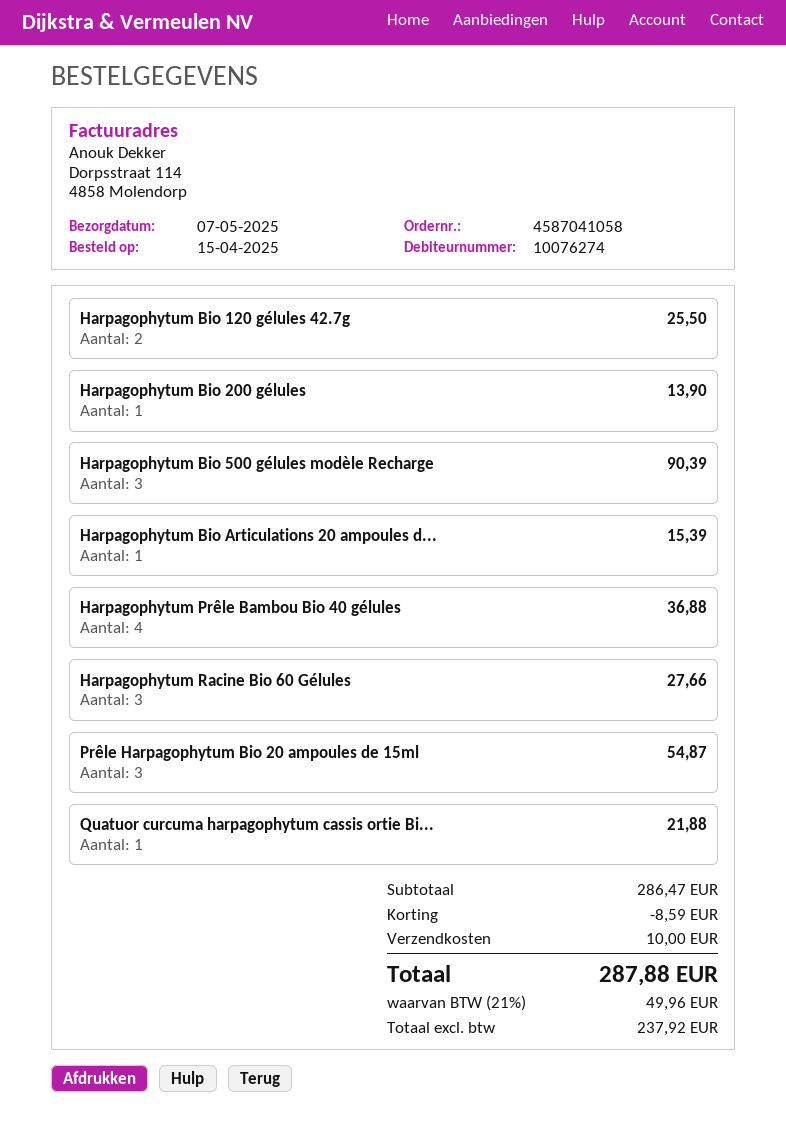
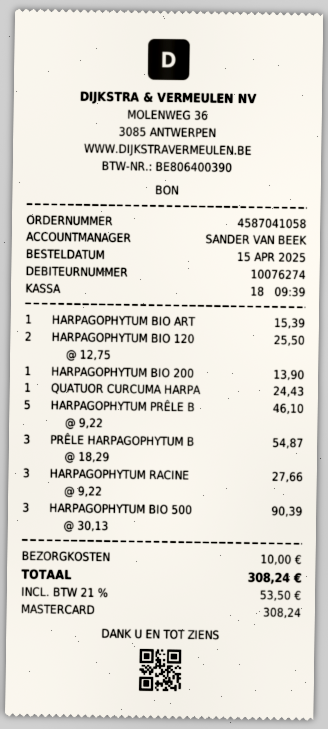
Harpagophytum Prêle Bambou Bio 40 gélules: 4 for 36.88 -> 5 for 46.10
Quatuor curcuma harpagophytum cassis ortie Bi...: 1 for 21.88 -> 1 for 24.43
discount: 8.59 -> none
tax: 21% = 49.96 -> 21% = 53.50
total: 287.88 -> 308.24

